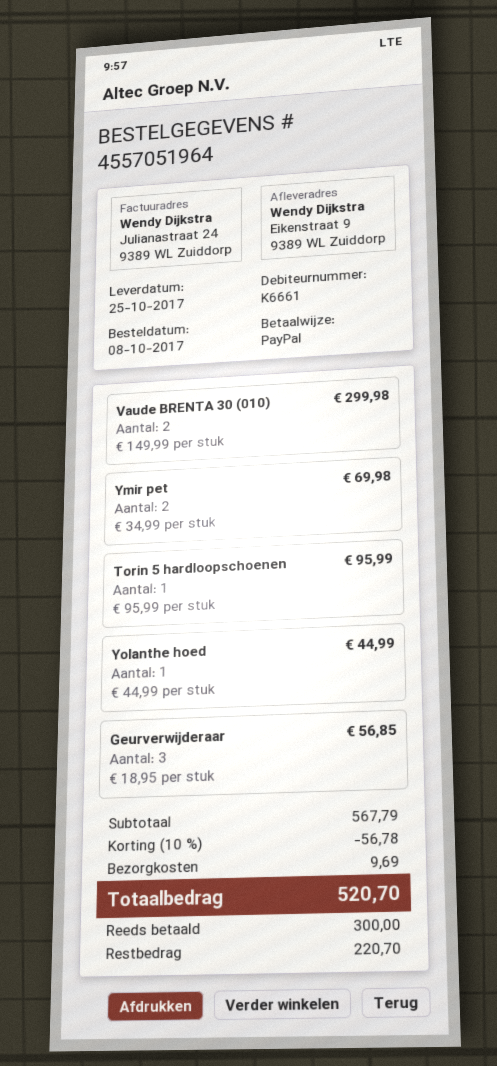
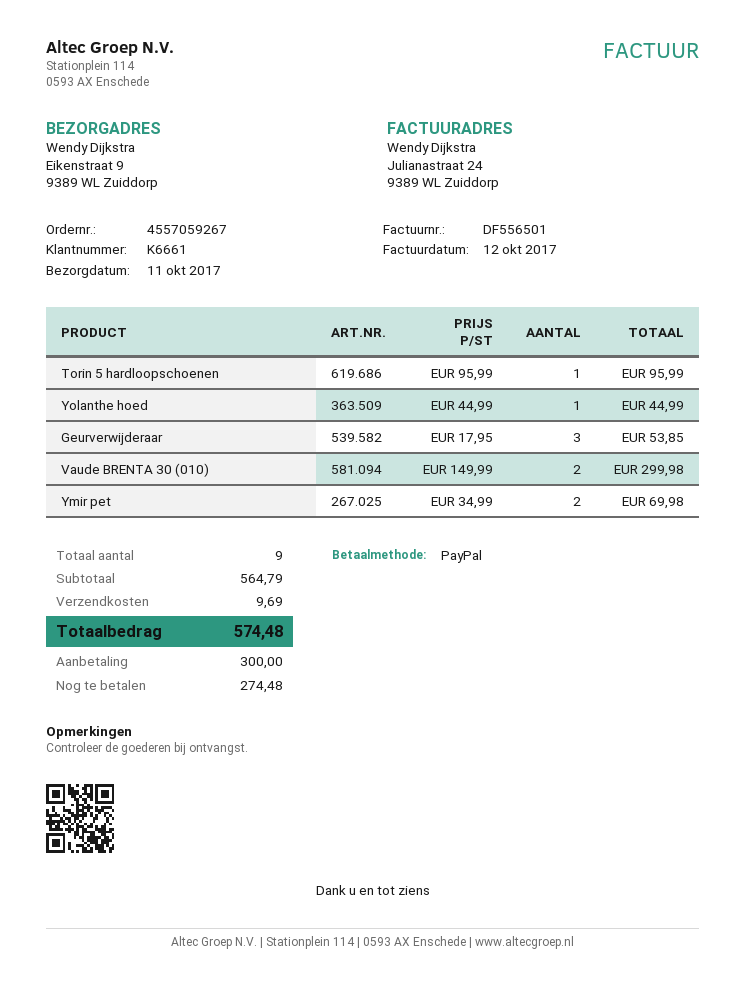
order number: 4557051964 -> 4557059267
delivery date: 2017-10-25 -> 2017-10-11
Geurverwijderaar: 3 x 18.95 = 56.85 -> 3 x 17.95 = 53.85
subtotal: 567.79 -> 564.79
discount: 10% = 56.78 -> none
total: 520.70 -> 574.48
balance: 220.70 -> 274.48

